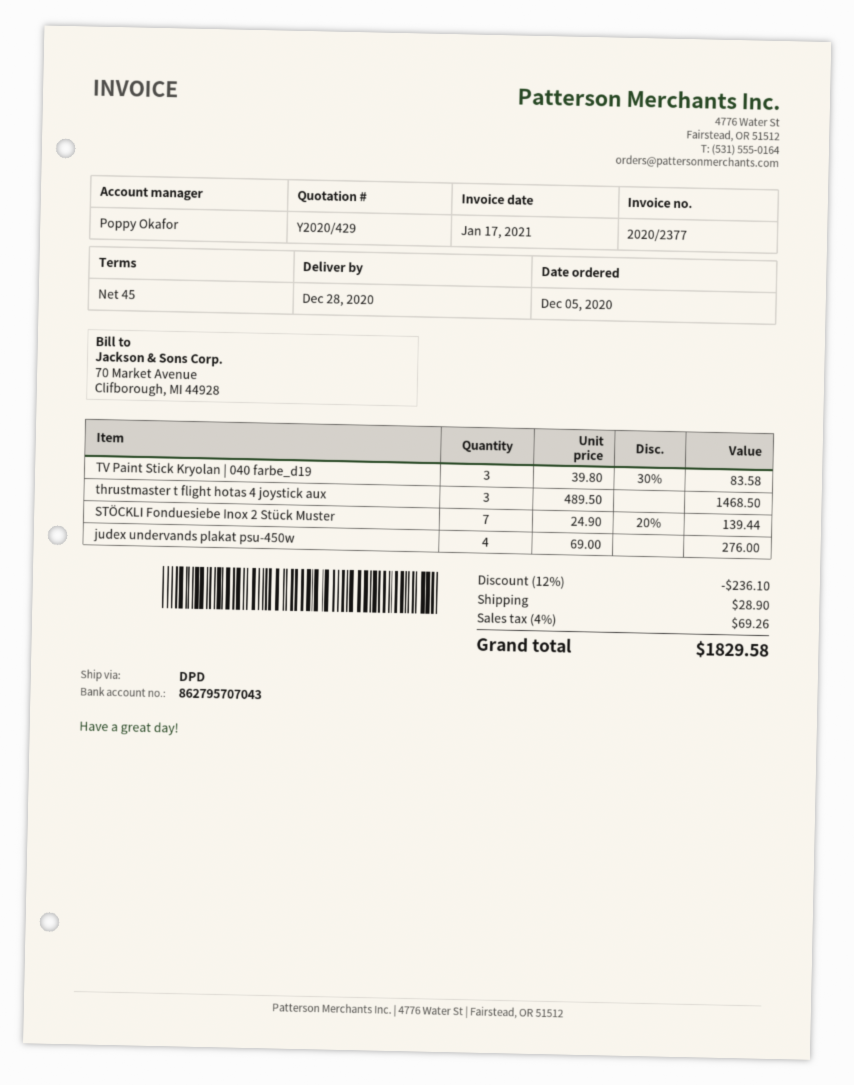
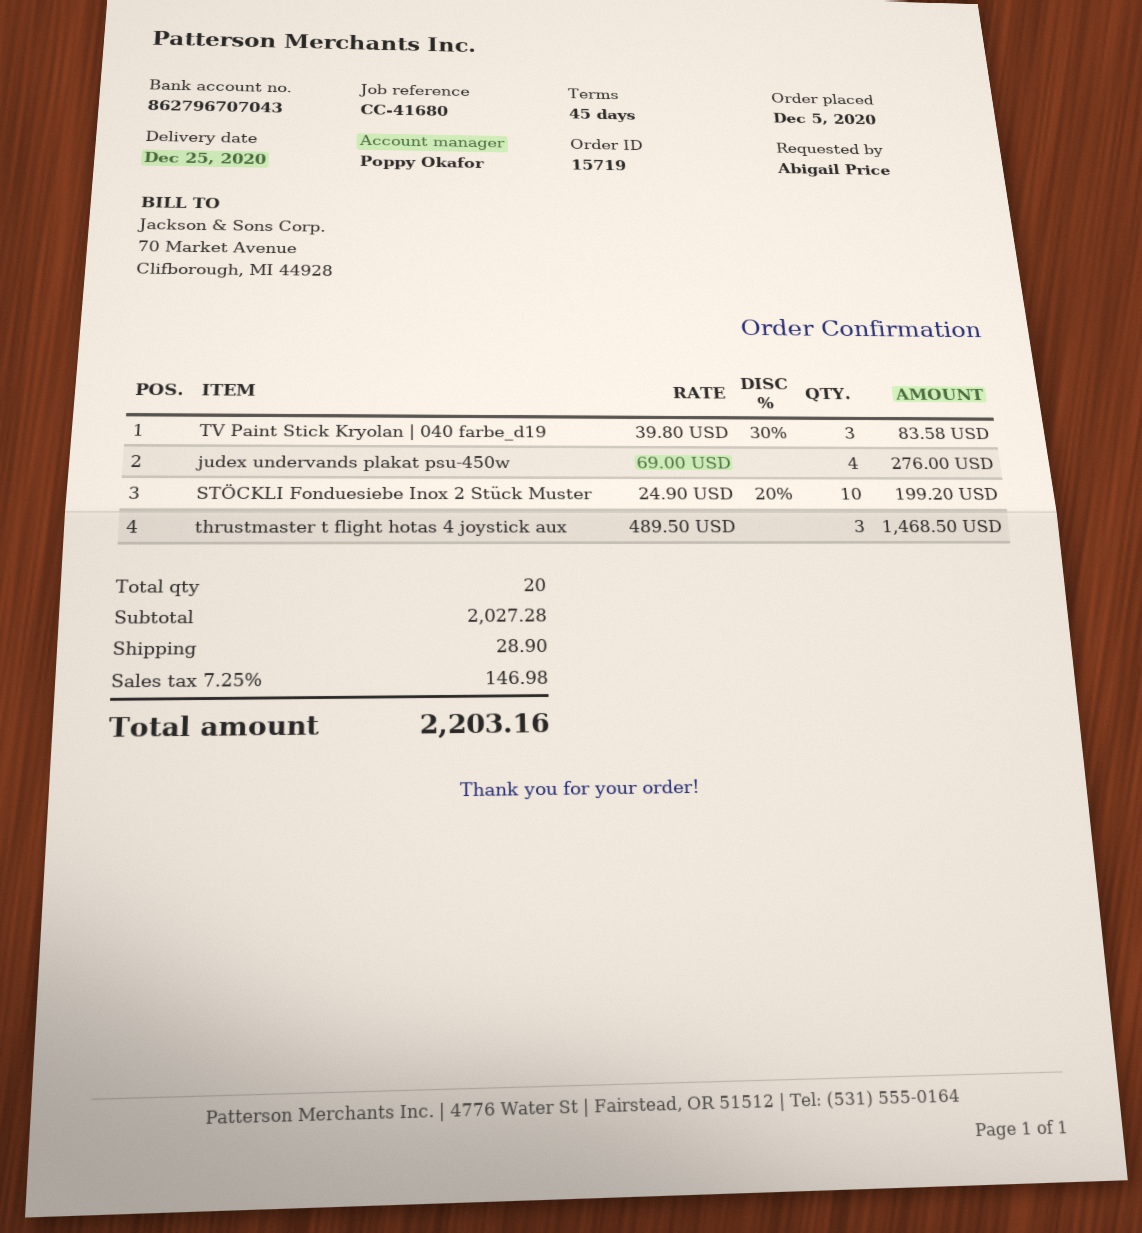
delivery date: 2020-12-28 -> 2020-12-25
bank account: 862795707043 -> 862796707043
STÖCKLI Fonduesiebe Inox 2 Stück Muster: 7 x 24.90 - 20% = 139.44 -> 10 x 24.90 - 20% = 199.20
discount: 12% = 236.10 -> none
tax: 4% = 69.26 -> 7.25% = 146.98
total: 1829.58 -> 2203.16

